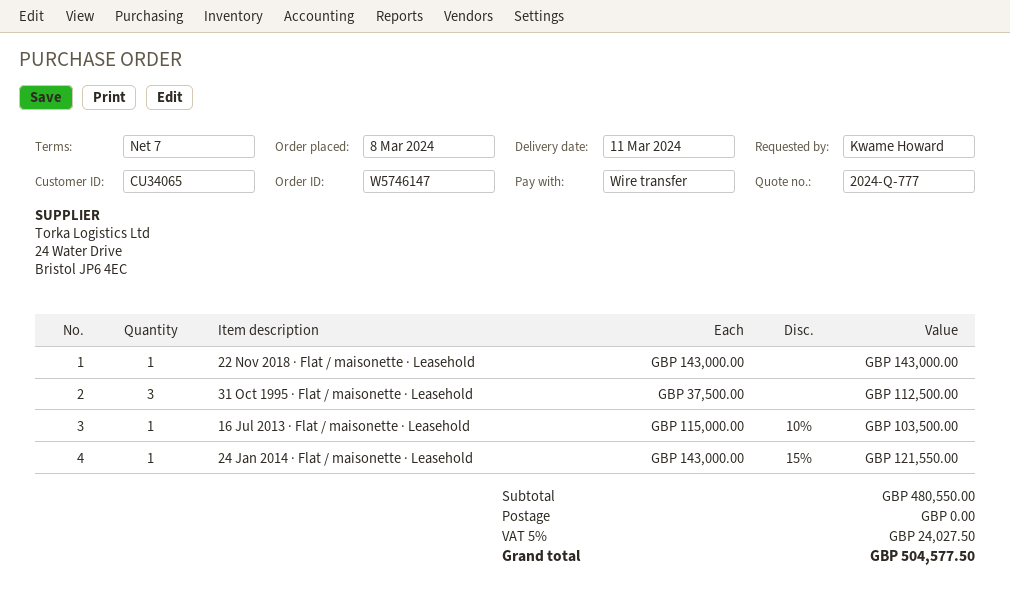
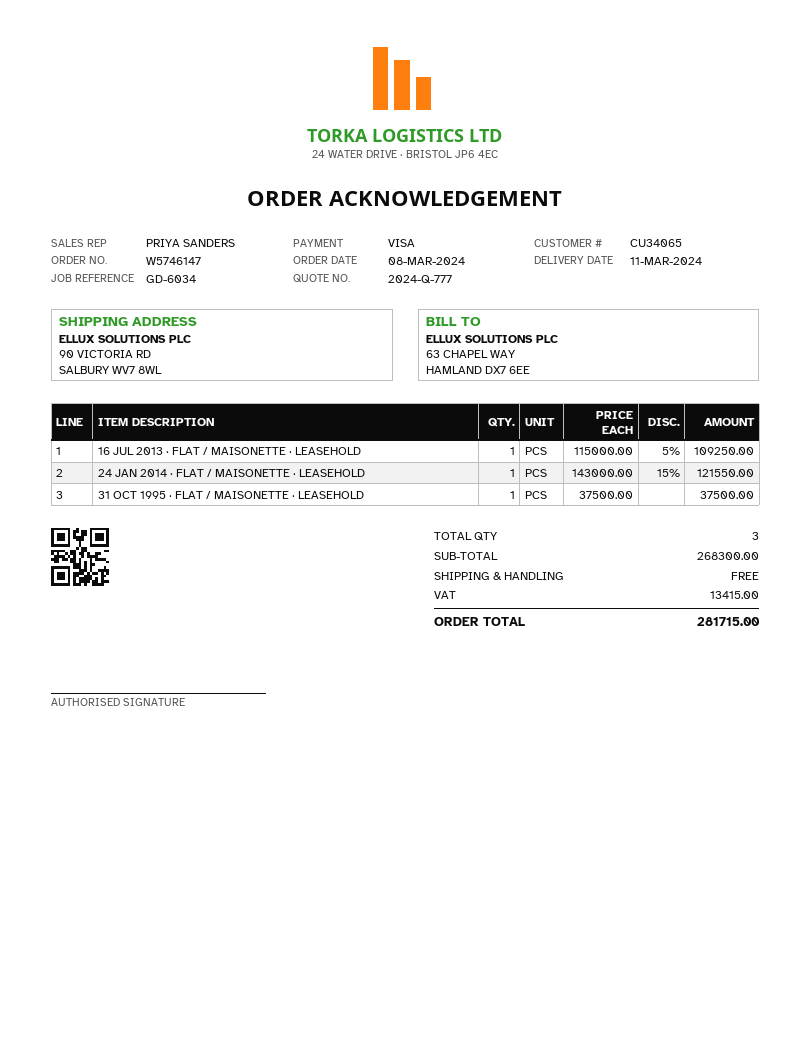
payment method: bank transfer -> Visa
22 Nov 2018 · Flat / maisonette · Leasehold: 1 x 143000.00 = 143000.00 -> none
31 Oct 1995 · Flat / maisonette · Leasehold: 3 x 37500.00 = 112500.00 -> 1 x 37500.00 = 37500.00
16 Jul 2013 · Flat / maisonette · Leasehold: 1 x 115000.00 - 10% = 103500.00 -> 1 x 115000.00 - 5% = 109250.00
subtotal: 480550.00 -> 268300.00
tax: 24027.50 -> 13415.00
total: 504577.50 -> 281715.00

